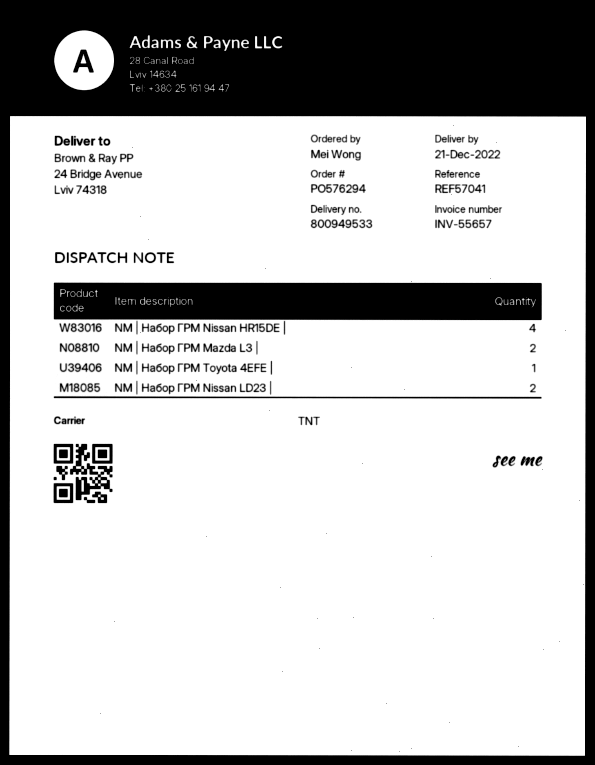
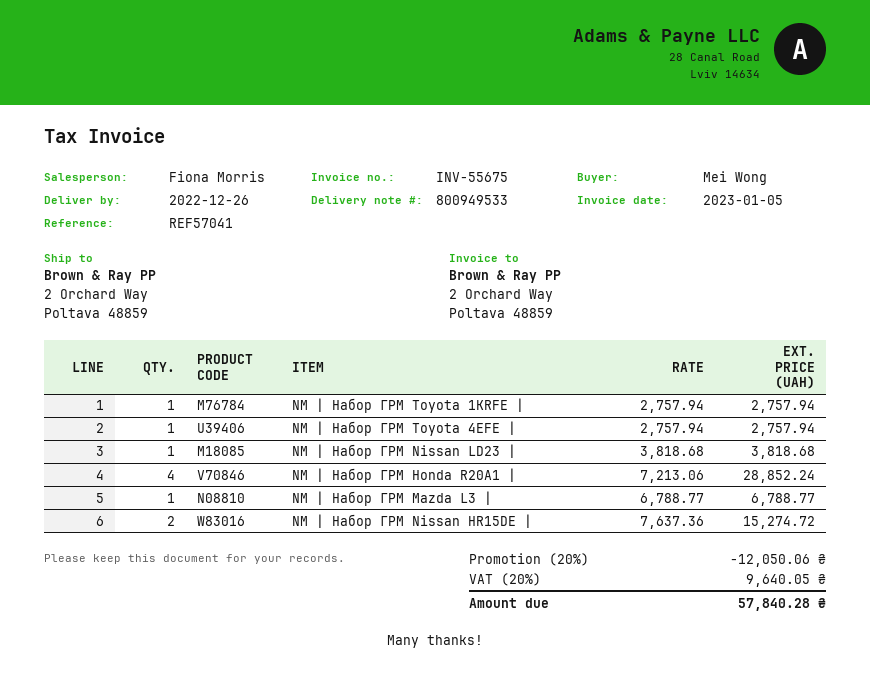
delivery date: 2022-12-21 -> 2022-12-26
invoice number: INV-55657 -> INV-55675
ship to: 24 Bridge Avenue, Lviv 74318 -> 2 Orchard Way, Poltava 48859
NM | Набор ГРМ Nissan HR15DE |: 4 -> 2
NM | Набор ГРМ Mazda L3 |: 2 -> 1
NM | Набор ГРМ Nissan LD23 |: 2 -> 1
NM | Набор ГРМ Toyota 1KRFE |: none -> 1
NM | Набор ГРМ Honda R20A1 |: none -> 4

